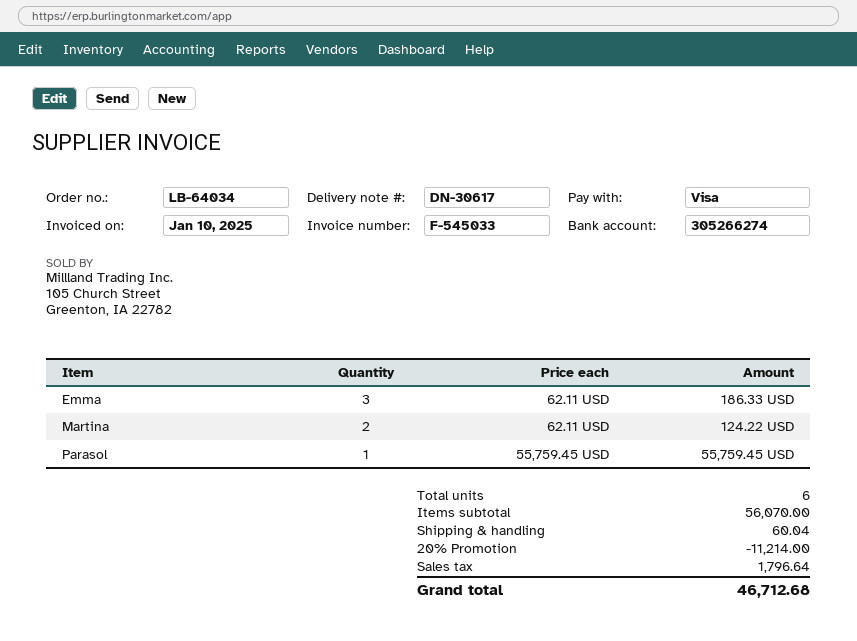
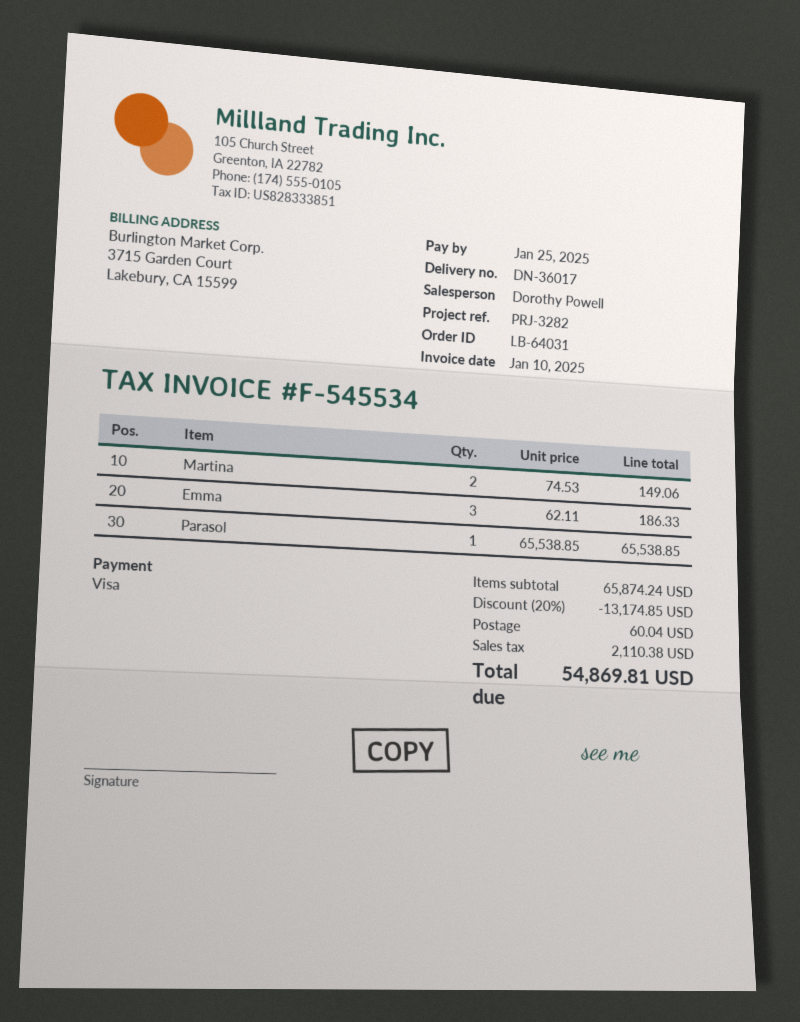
order number: LB-64034 -> LB-64031
delivery note number: DN-30617 -> DN-36017
invoice number: F-545033 -> F-545534
Martina: 2 x 62.11 = 124.22 -> 2 x 74.53 = 149.06
Parasol: 1 x 55759.45 = 55759.45 -> 1 x 65538.85 = 65538.85
subtotal: 56070.00 -> 65874.24
discount: 20% = 11214.00 -> 20% = 13174.85
tax: 1796.64 -> 2110.38
total: 46712.68 -> 54869.81

